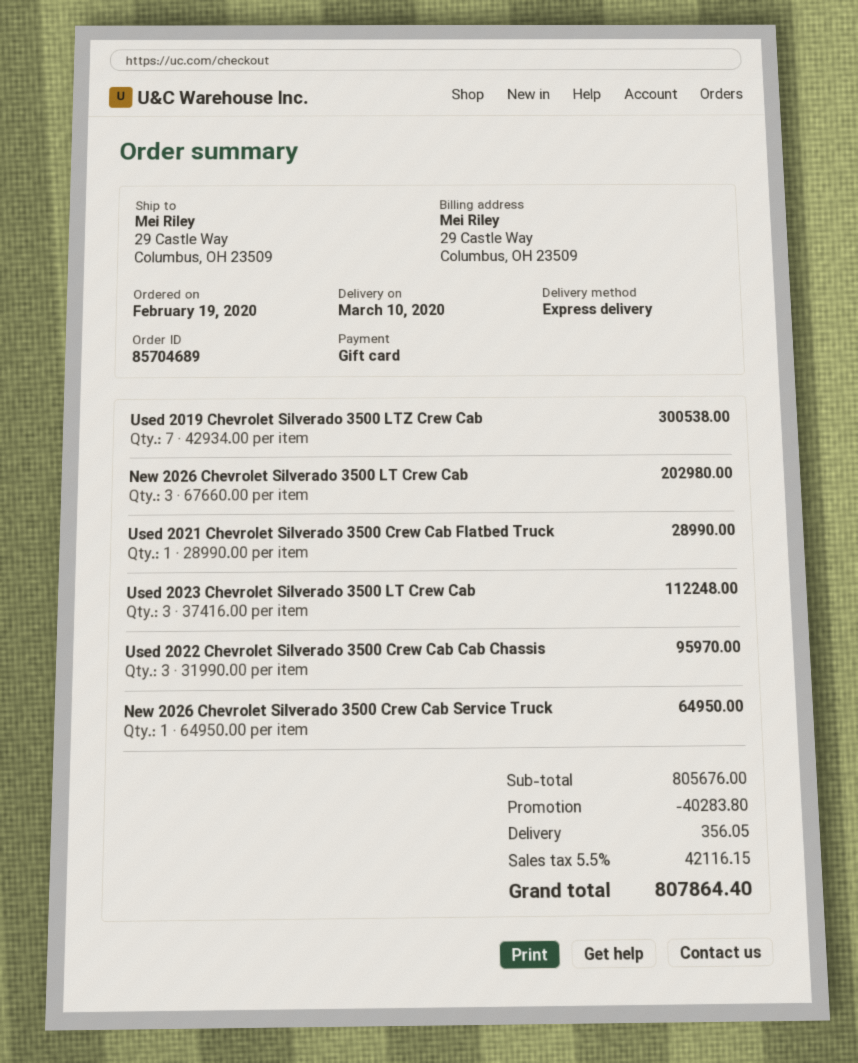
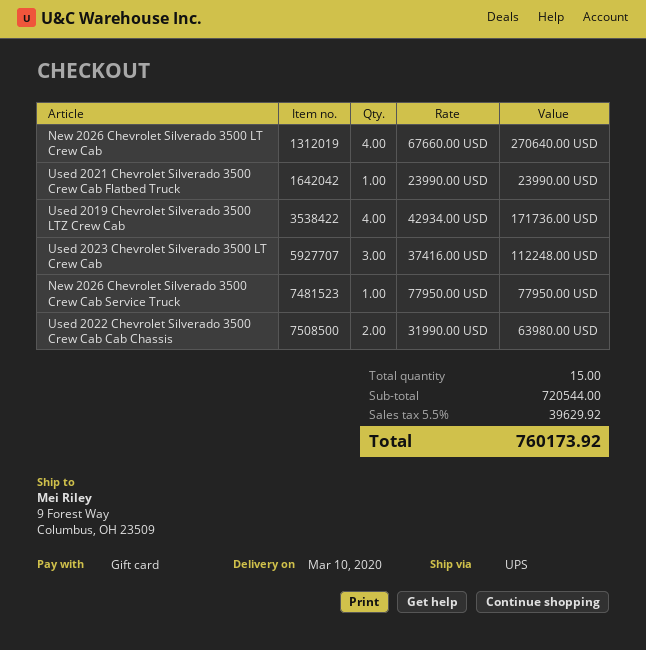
shipping method: express -> UPS
ship to: 29 Castle Way, Columbus, OH 23509 -> 9 Forest Way, Columbus, OH 23509
Used 2019 Chevrolet Silverado 3500 LTZ Crew Cab: 7 x 42934.00 = 300538.00 -> 4 x 42934.00 = 171736.00
New 2026 Chevrolet Silverado 3500 LT Crew Cab: 3 x 67660.00 = 202980.00 -> 4 x 67660.00 = 270640.00
Used 2021 Chevrolet Silverado 3500 Crew Cab Flatbed Truck: 1 x 28990.00 = 28990.00 -> 1 x 23990.00 = 23990.00
Used 2022 Chevrolet Silverado 3500 Crew Cab Cab Chassis: 3 x 31990.00 = 95970.00 -> 2 x 31990.00 = 63980.00
New 2026 Chevrolet Silverado 3500 Crew Cab Service Truck: 1 x 64950.00 = 64950.00 -> 1 x 77950.00 = 77950.00
subtotal: 805676.00 -> 720544.00
discount: 40283.80 -> none
shipping: 356.05 -> none
tax: 5.5% = 42116.15 -> 5.5% = 39629.92
total: 807864.40 -> 760173.92

